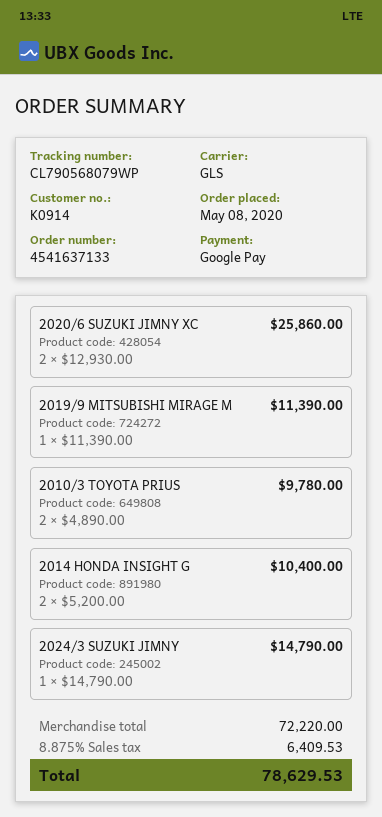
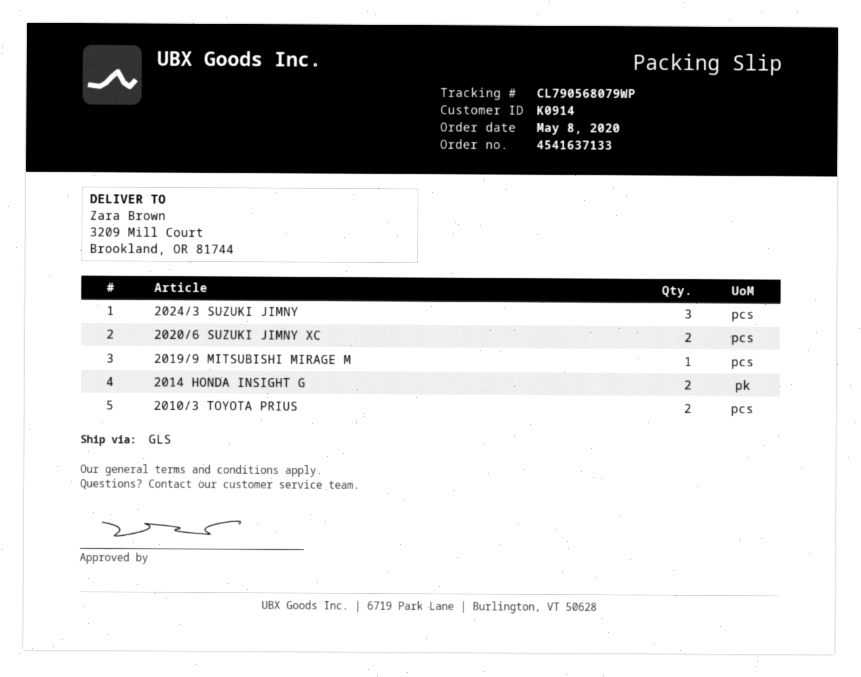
2024/3 SUZUKI JIMNY: 1 -> 3

